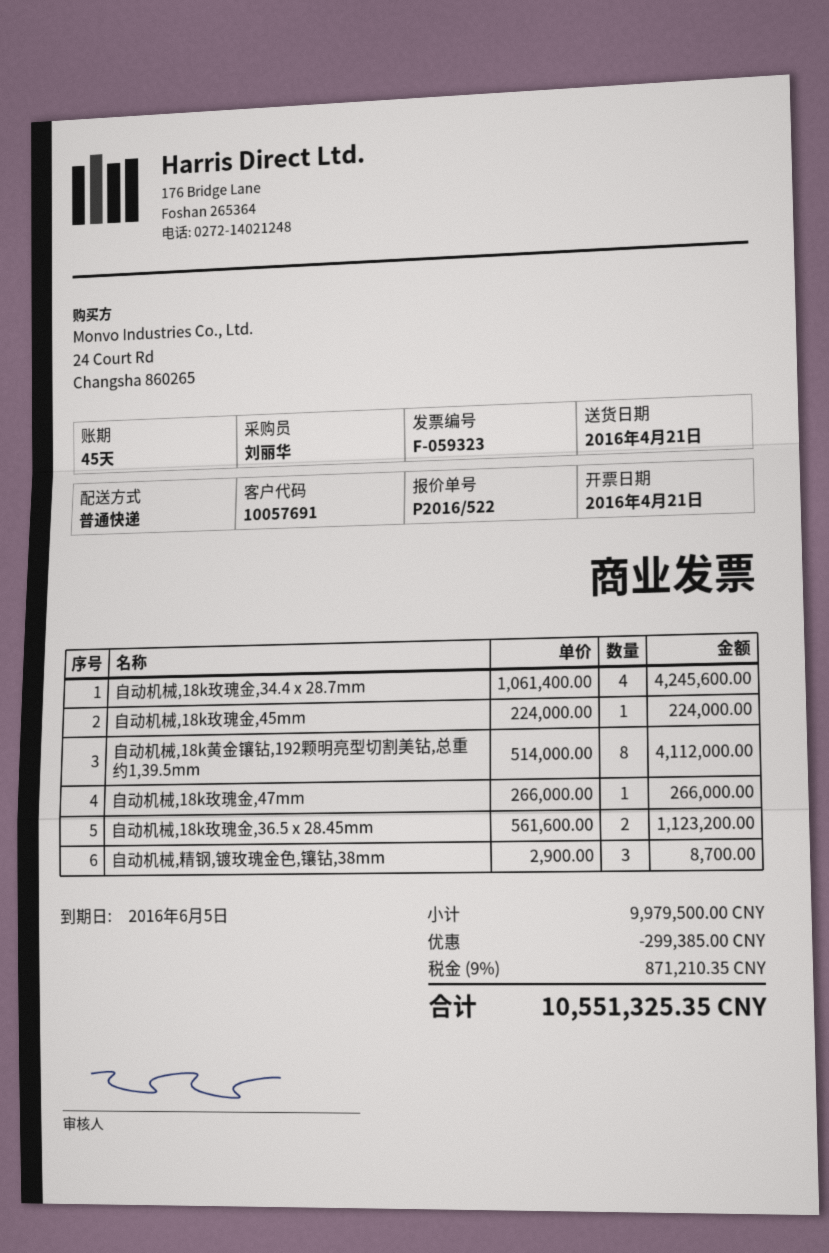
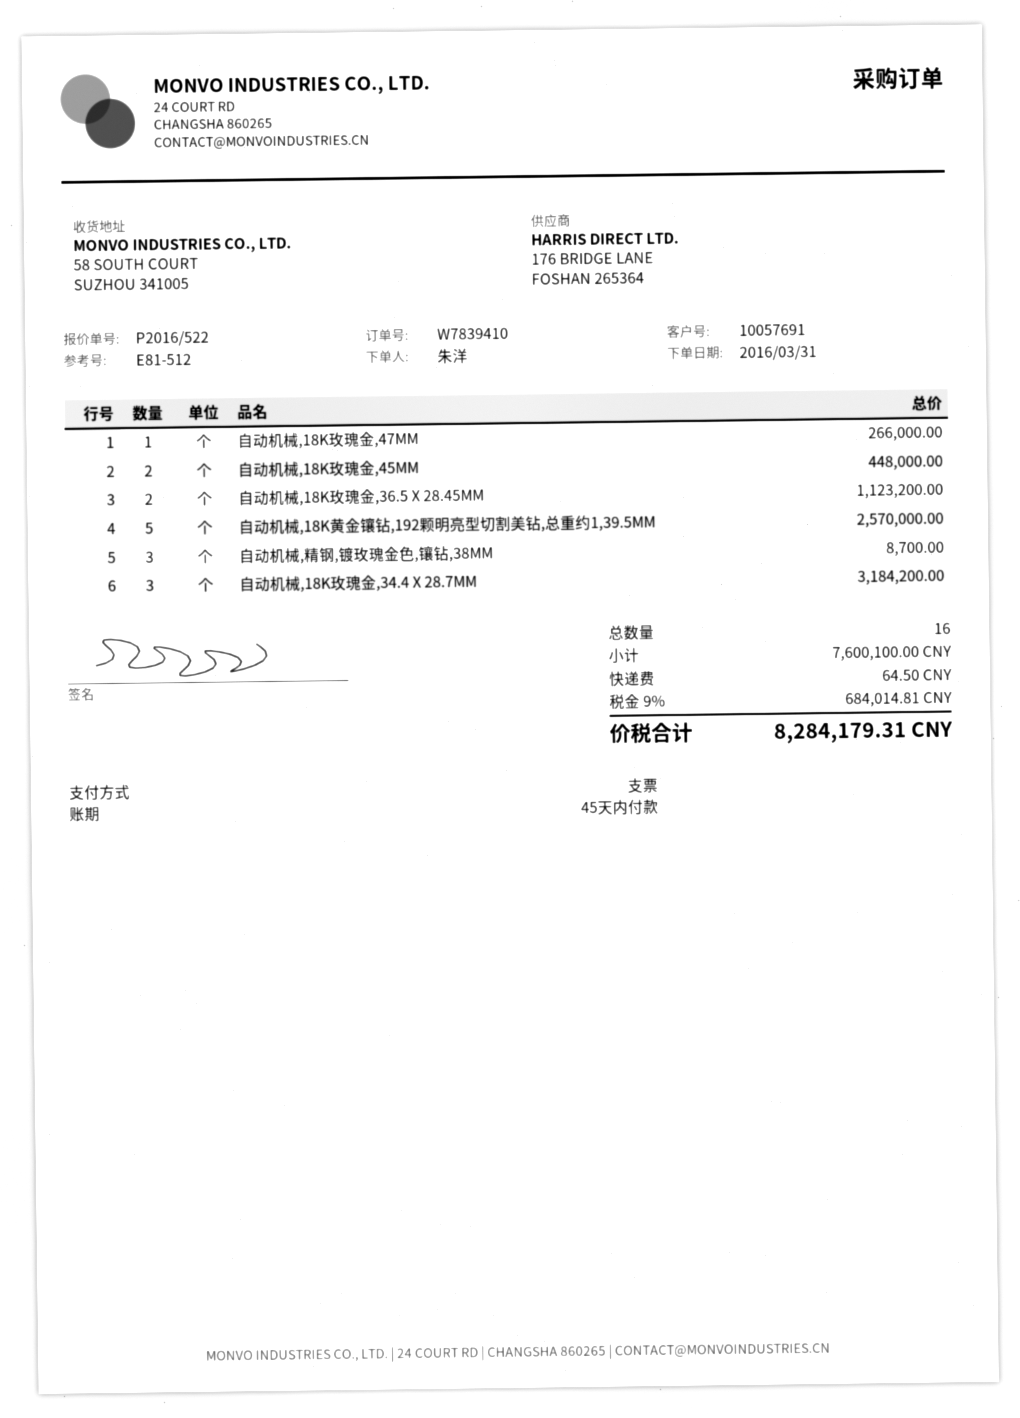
ordered by: 刘丽华 -> 朱洋
自动机械,18k玫瑰金,34.4 x 28.7mm: 4 for 4245600.00 -> 3 for 3184200.00
自动机械,18k玫瑰金,45mm: 1 for 224000.00 -> 2 for 448000.00
自动机械,18k黄金镶钻,192颗明亮型切割美钻,总重约1,39.5mm: 8 for 4112000.00 -> 5 for 2570000.00
subtotal: 9979500.00 -> 7600100.00
discount: 299385.00 -> none
shipping: none -> 64.50
tax: 9% = 871210.35 -> 9% = 684014.81
total: 10551325.35 -> 8284179.31

